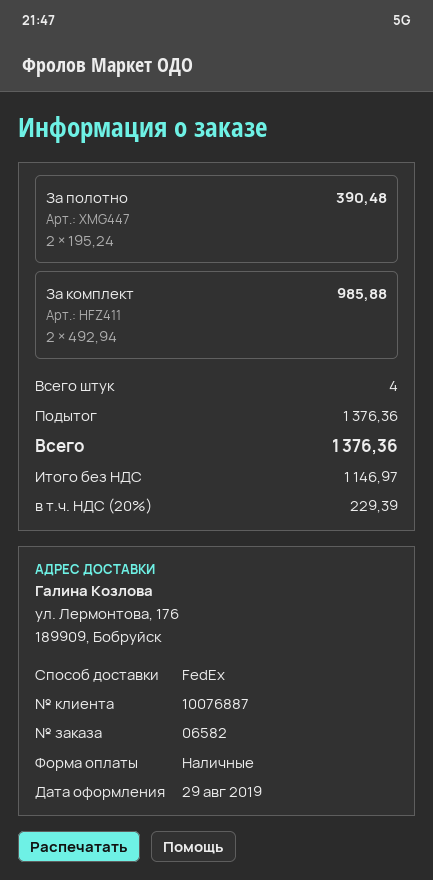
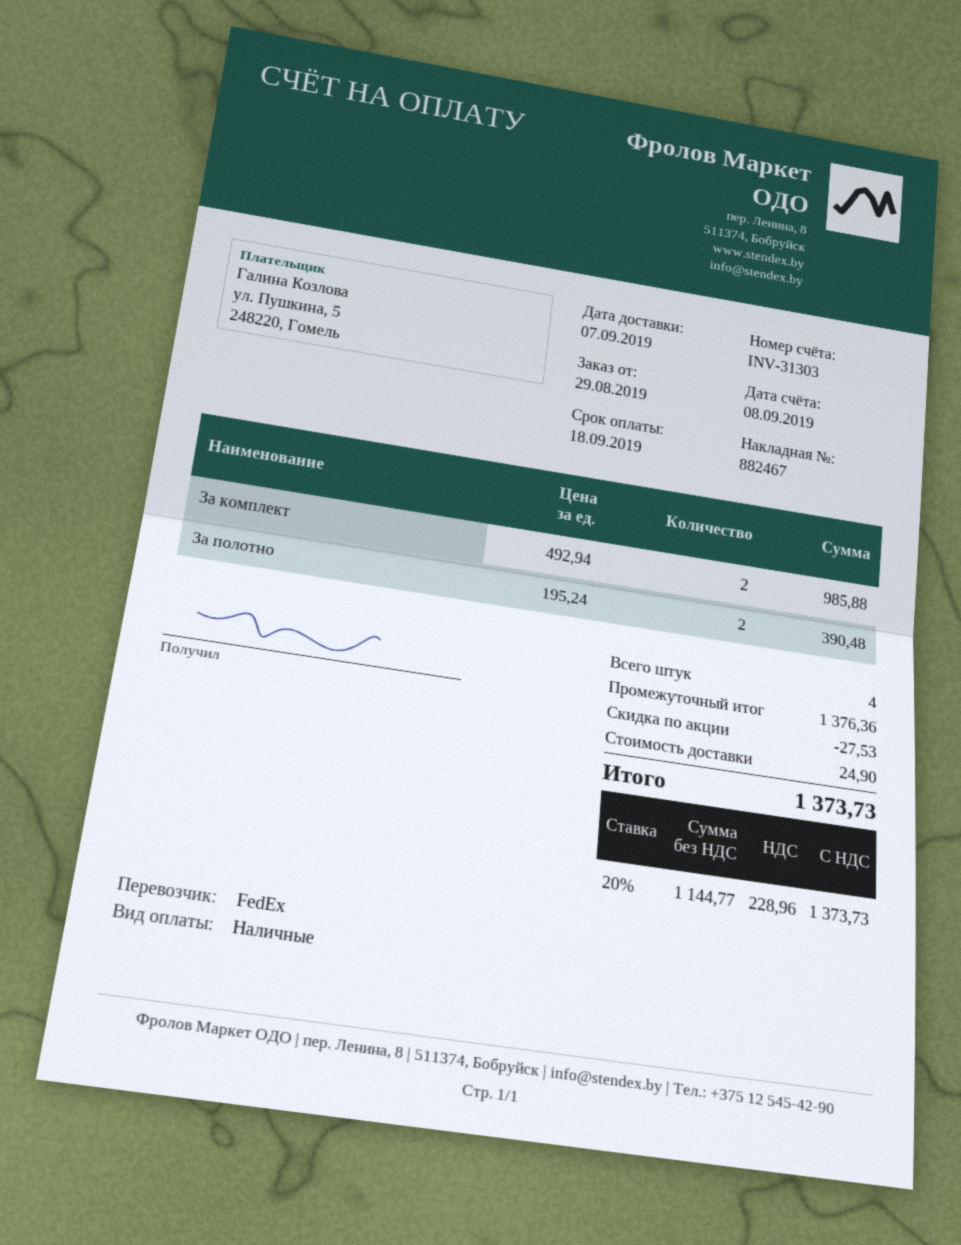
discount: none -> 27.53
shipping: none -> 24.90
net: 1146.97 -> 1144.77
tax: 20% = 229.39 -> 20% = 228.96
total: 1376.36 -> 1373.73

